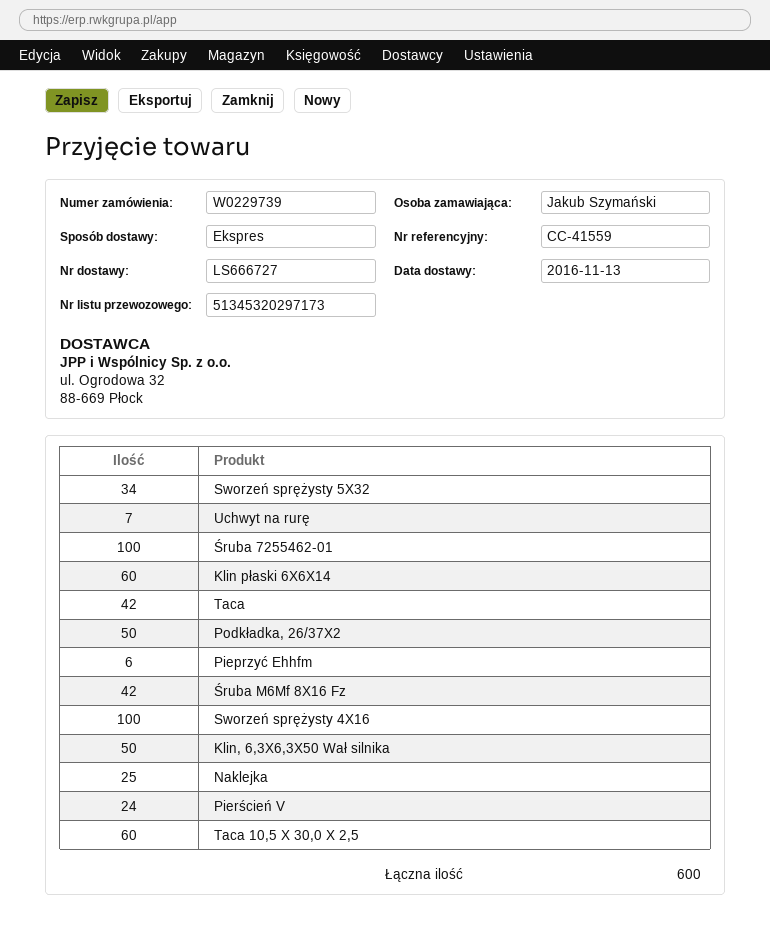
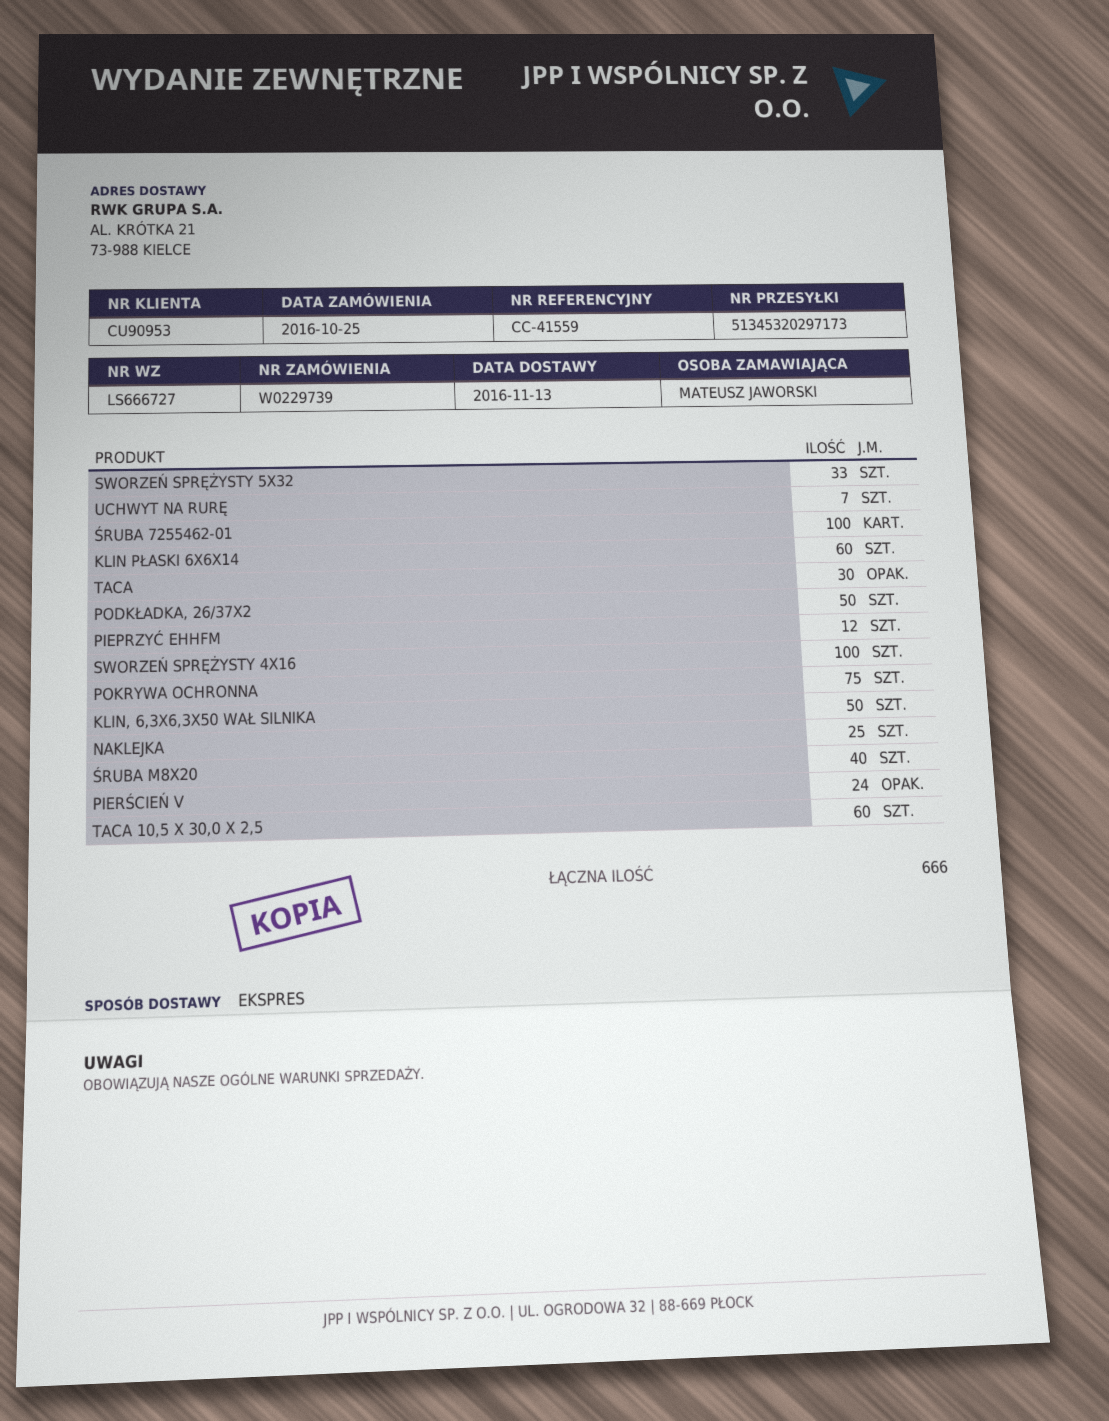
ordered by: Jakub Szymański -> MATEUSZ JAWORSKI
Sworzeń sprężysty 5X32: 34 -> 33
Taca: 42 -> 30
Pieprzyć Ehhfm: 6 -> 12
Śruba M6Mf 8X16 Fz: 42 -> none
POKRYWA OCHRONNA: none -> 75
ŚRUBA M8X20: none -> 40
total quantity: 600 -> 666

